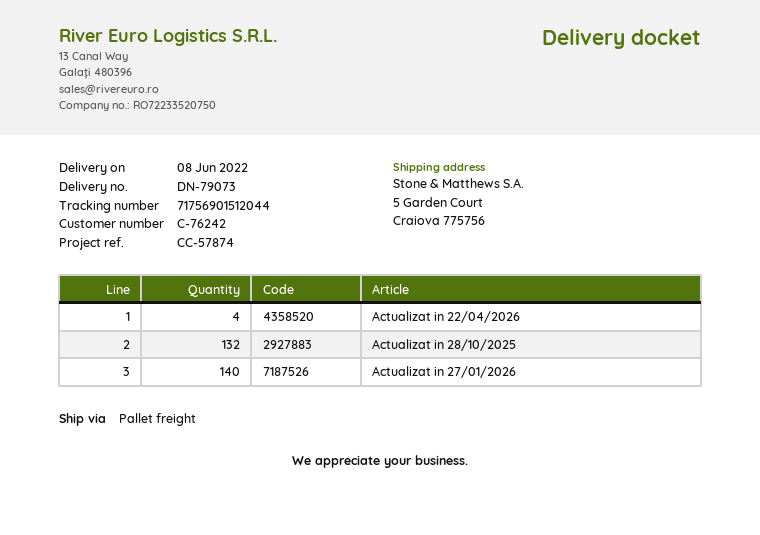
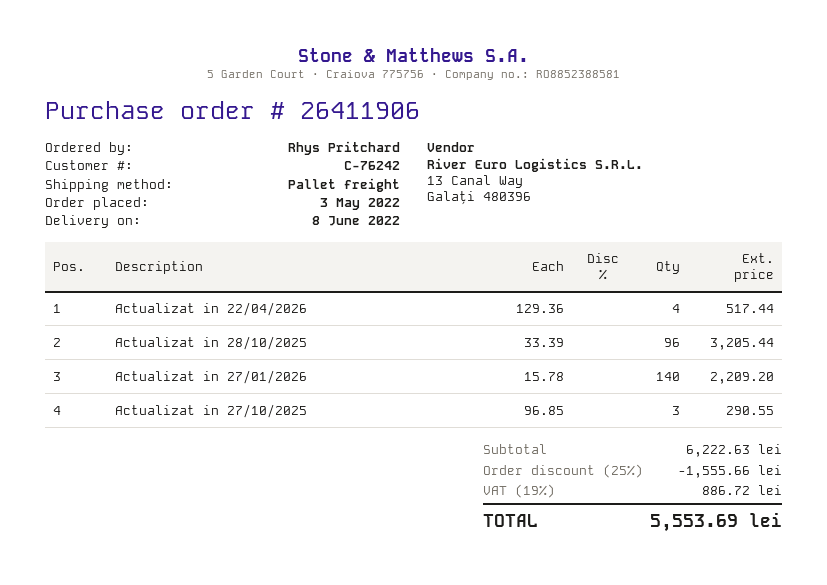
Actualizat in 28/10/2025: 132 -> 96
Actualizat in 27/10/2025: none -> 3

